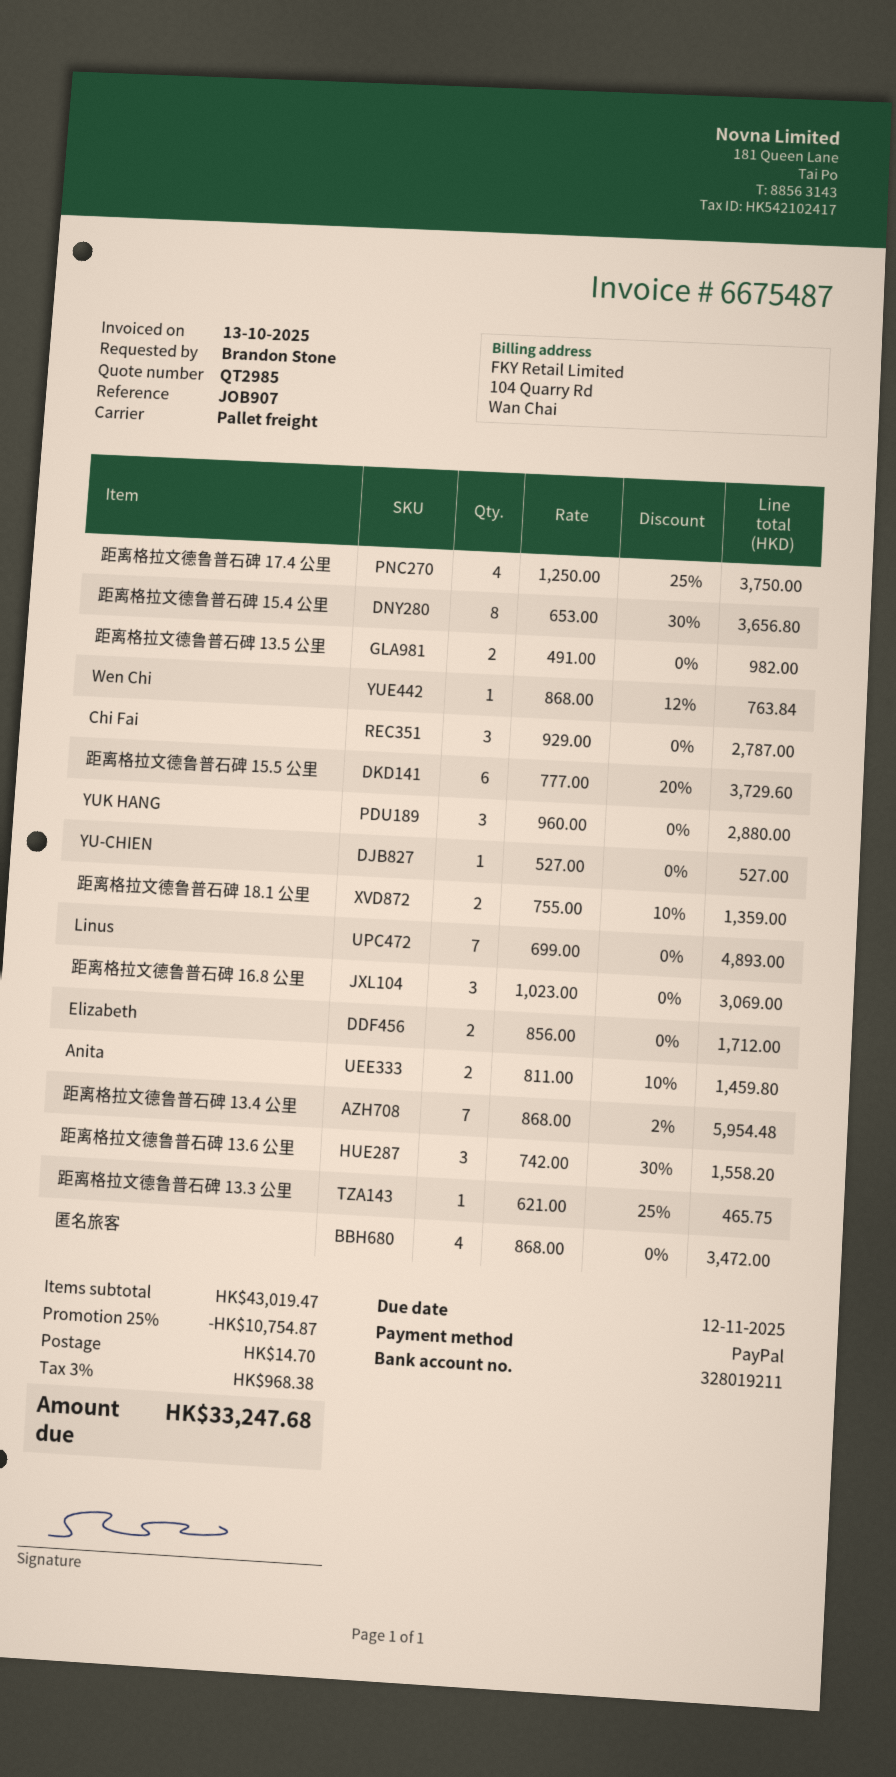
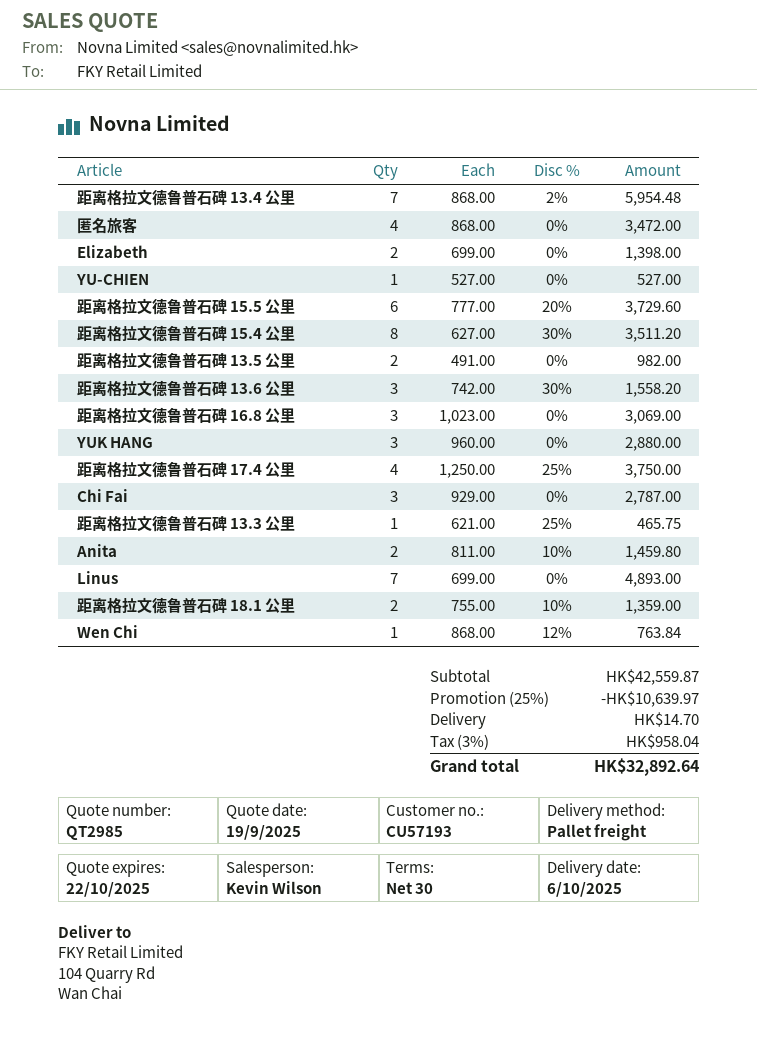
距离格拉文德鲁普石碑 15.4 公里: 8 x 653.00 - 30% = 3656.80 -> 8 x 627.00 - 30% = 3511.20
Elizabeth: 2 x 856.00 = 1712.00 -> 2 x 699.00 = 1398.00
subtotal: 43019.47 -> 42559.87
discount: 25% = 10754.87 -> 25% = 10639.97
tax: 3% = 968.38 -> 3% = 958.04
total: 33247.68 -> 32892.64

